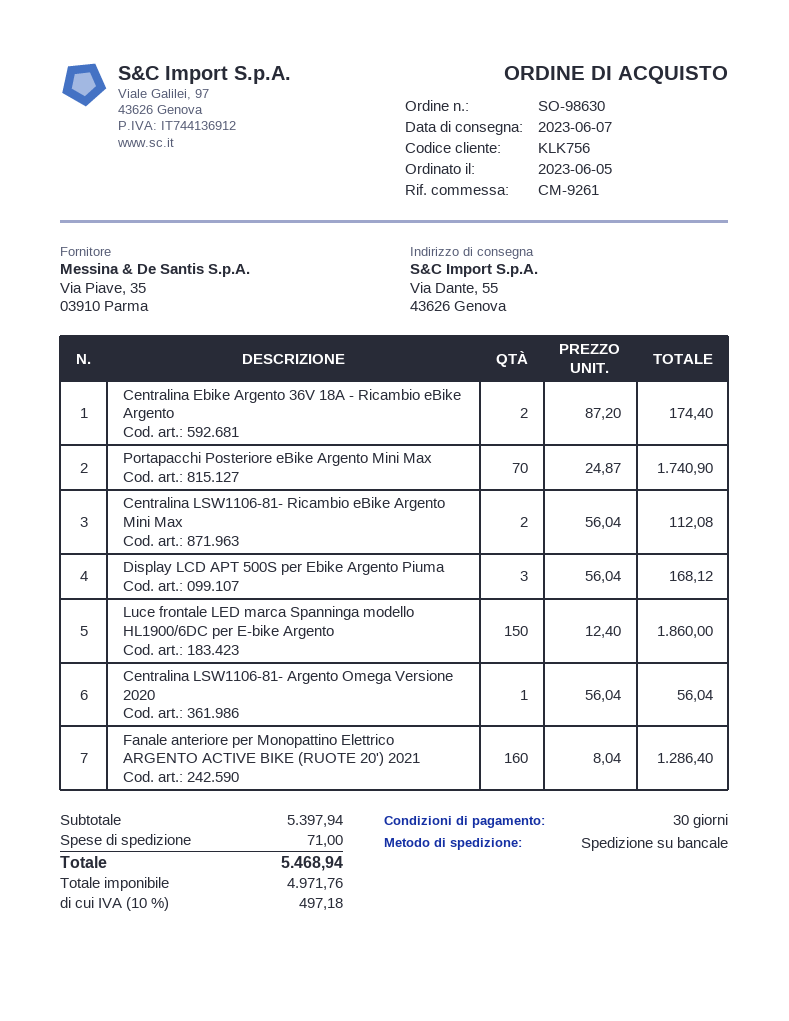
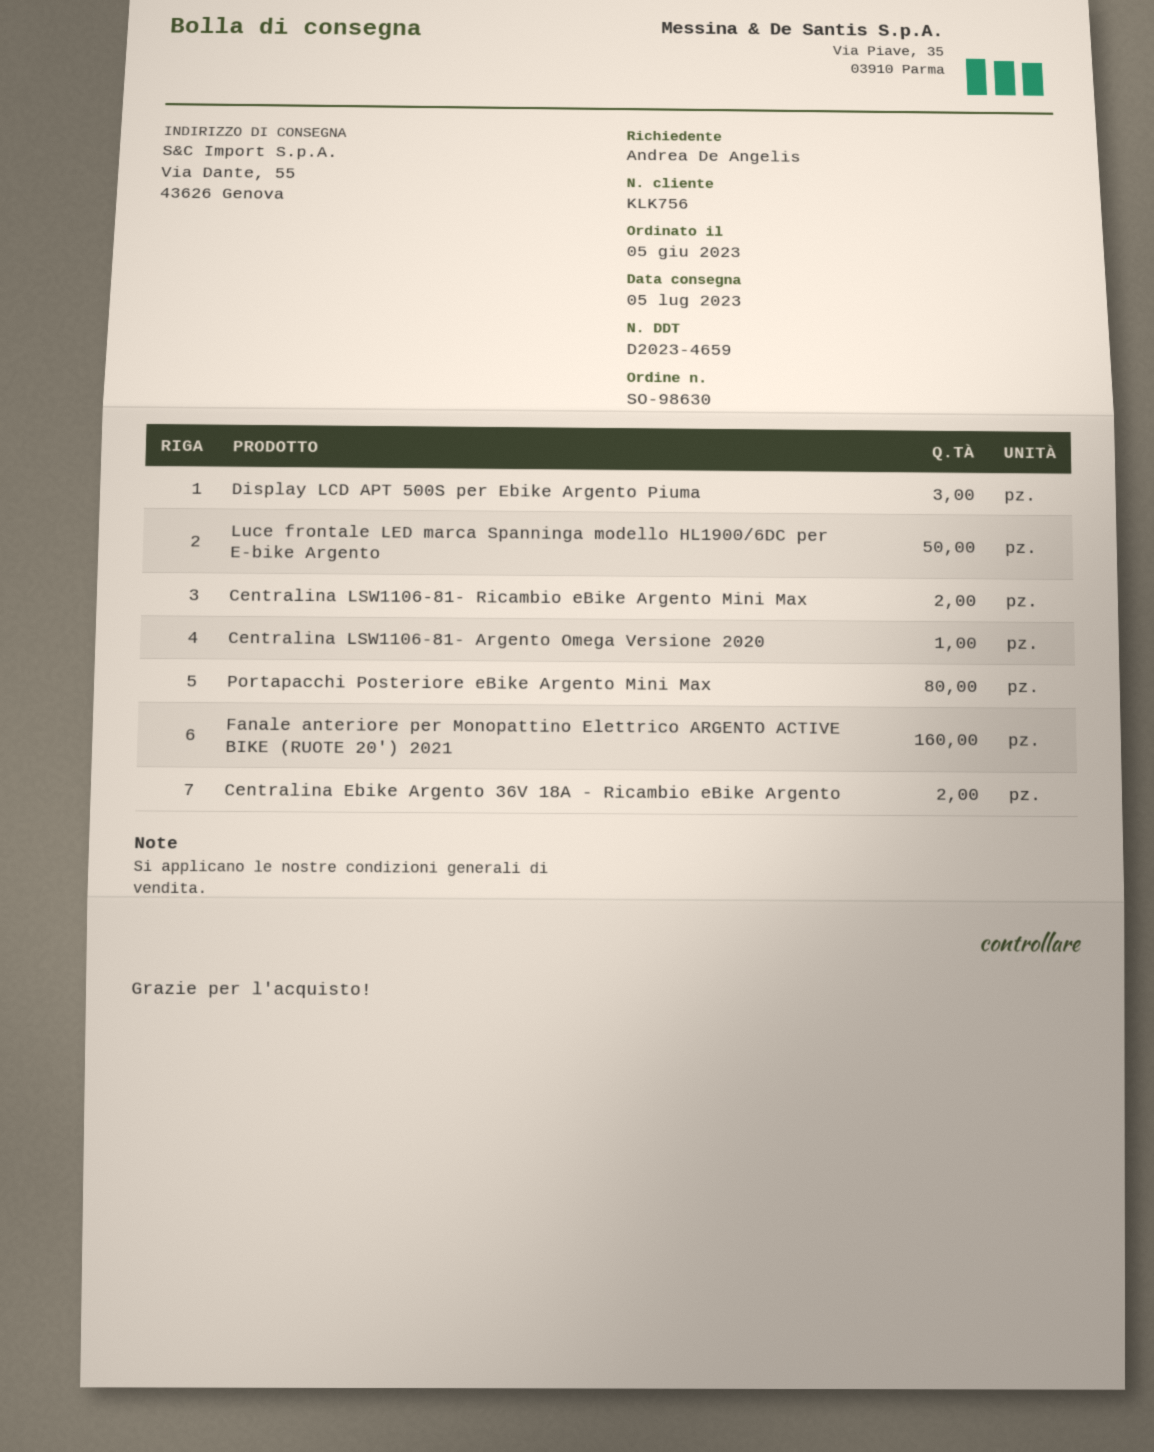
delivery date: 2023-06-07 -> 2023-07-05
Portapacchi Posteriore eBike Argento Mini Max: 70 -> 80
Luce frontale LED marca Spanninga modello HL1900/6DC per E-bike Argento: 150 -> 50

